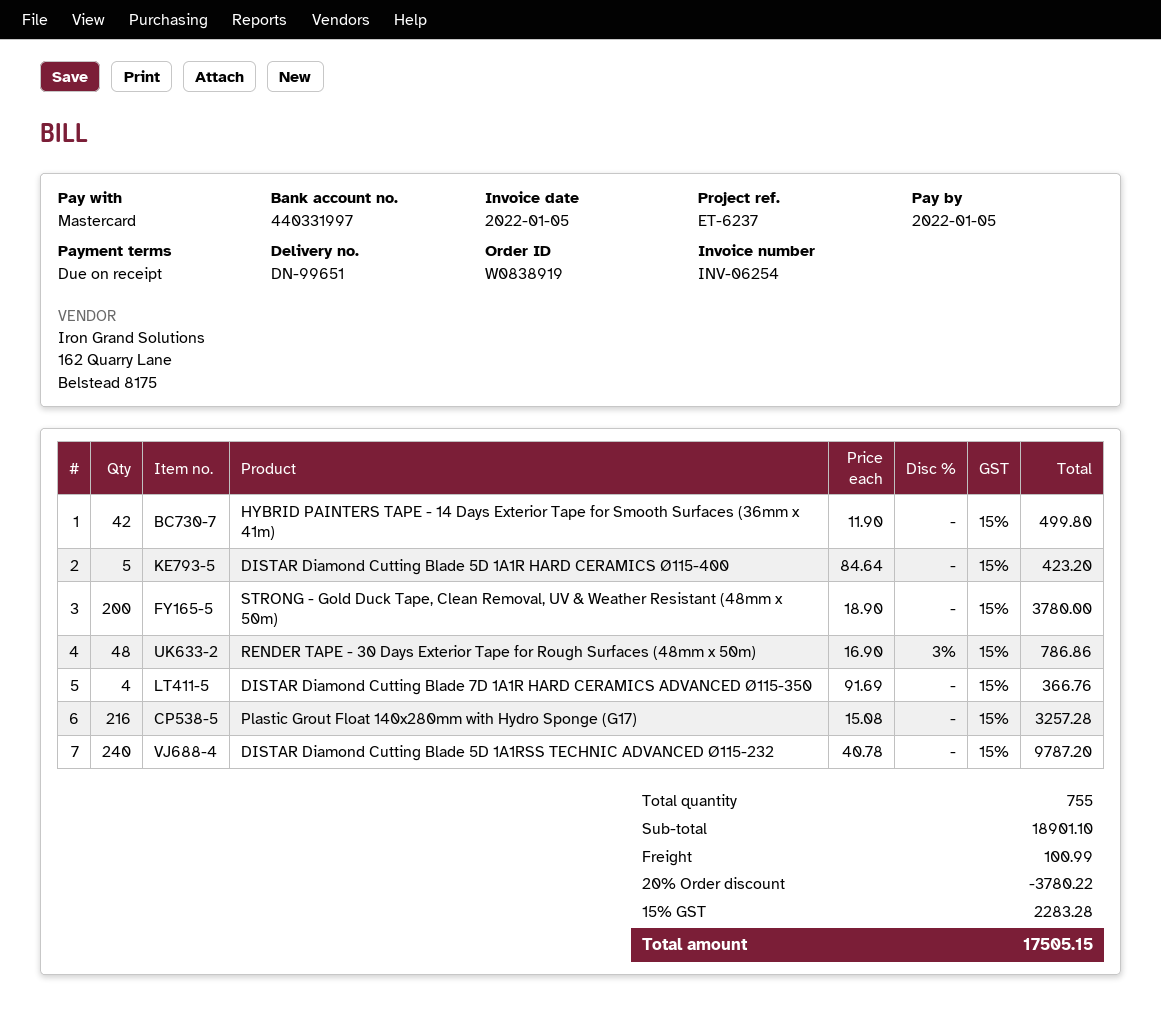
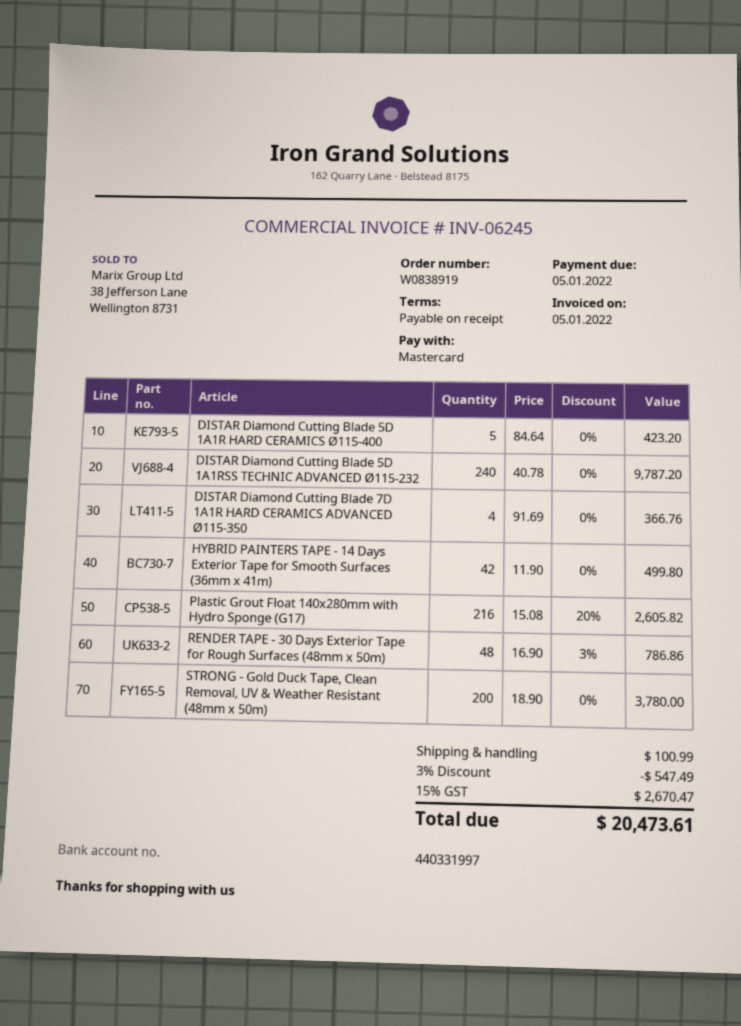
invoice number: INV-06254 -> INV-06245
Plastic Grout Float 140x280mm with Hydro Sponge (G17): 216 x 15.08 = 3257.28 -> 216 x 15.08 - 20% = 2605.82
discount: 20% = 3780.22 -> 3% = 547.49
tax: 15% = 2283.28 -> 15% = 2670.47
total: 17505.15 -> 20473.61

